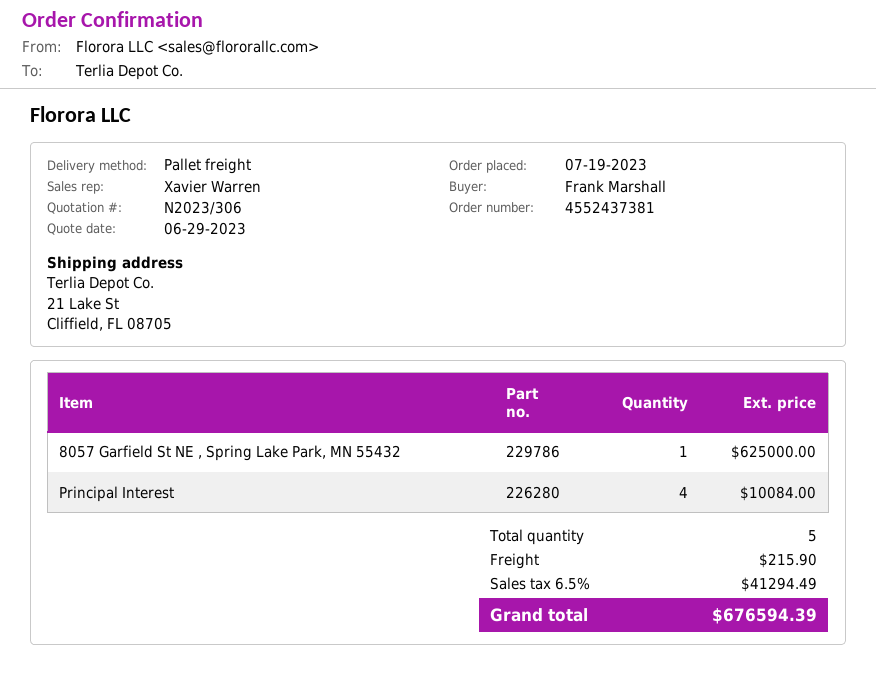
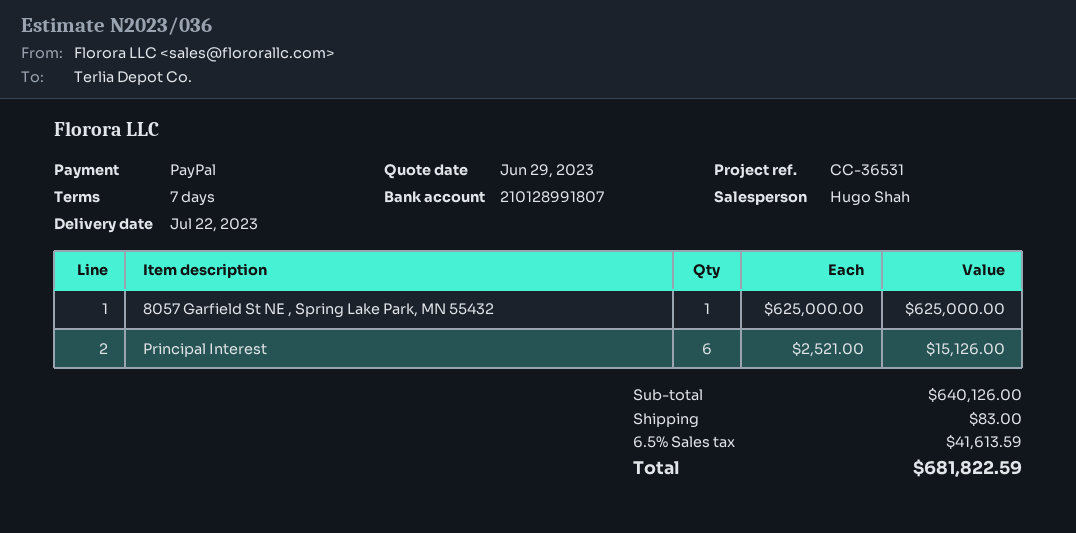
quote number: N2023/306 -> N2023/036
sales rep: Xavier Warren -> Hugo Shah
Principal Interest: 4 for 10084.00 -> 6 for 15126.00
shipping: 215.90 -> 83.00
tax: 6.5% = 41294.49 -> 6.5% = 41613.59
total: 676594.39 -> 681822.59

